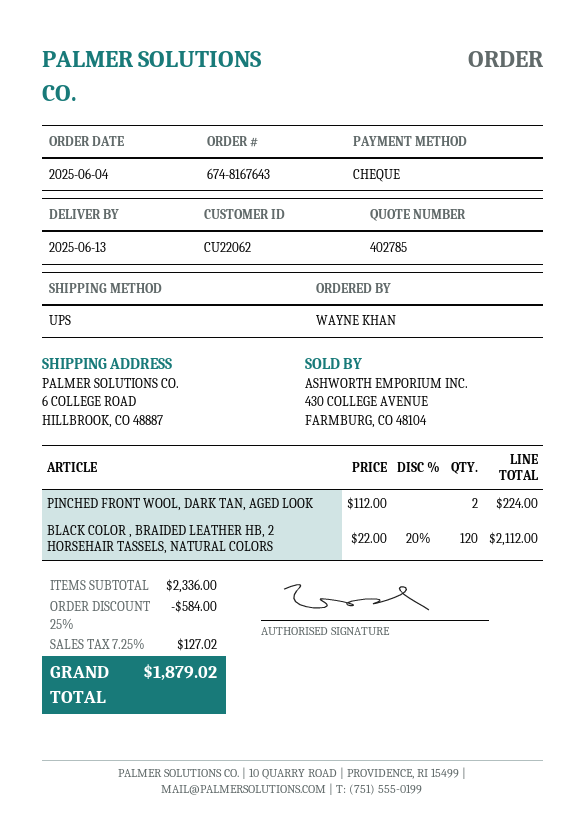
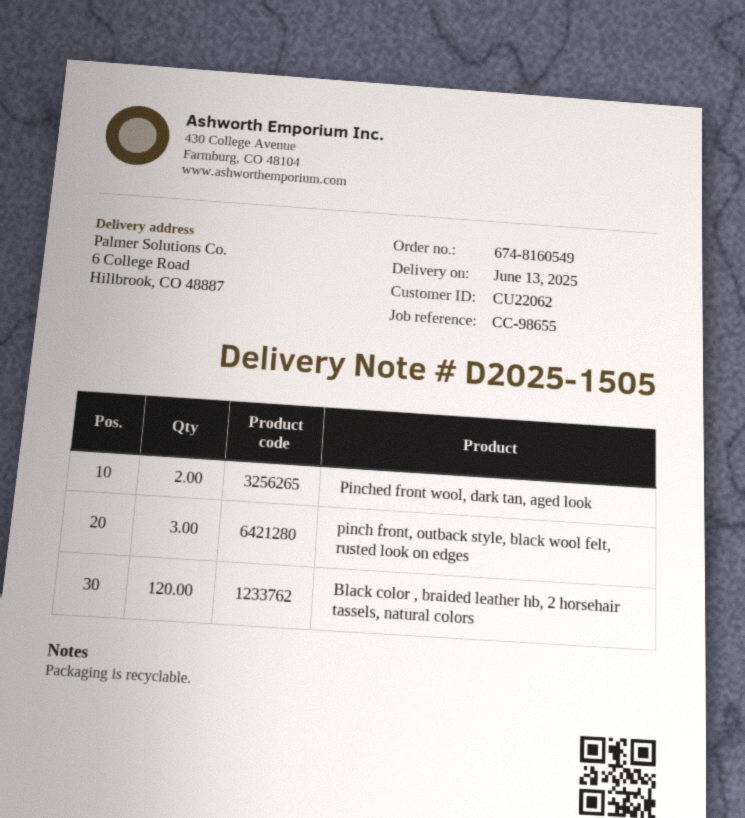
order number: 674-8167643 -> 674-8160549
pinch front, outback style, black wool felt, rusted look on edges: none -> 3

